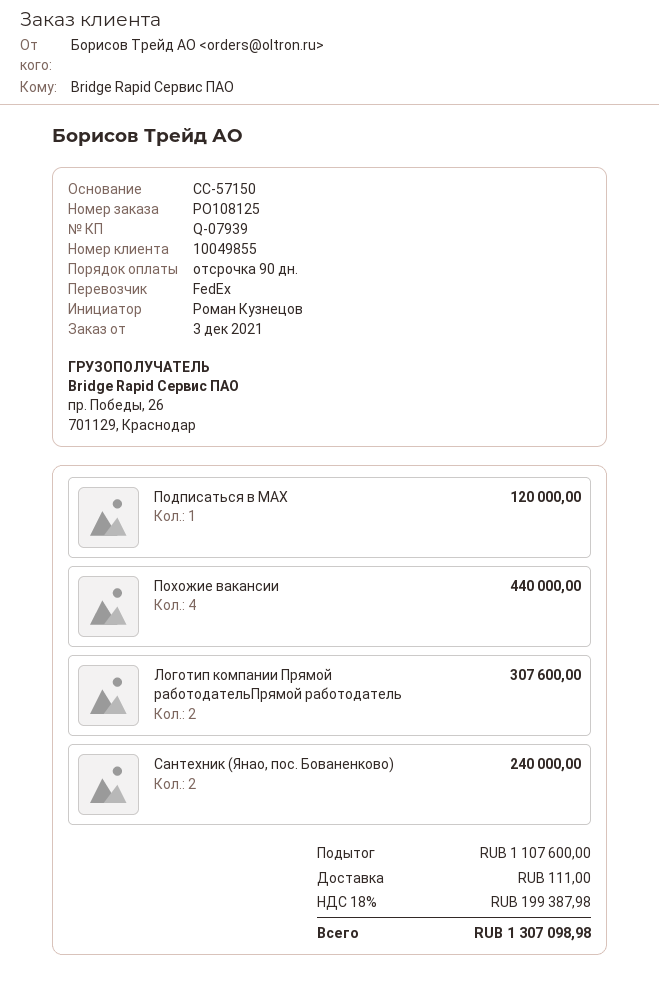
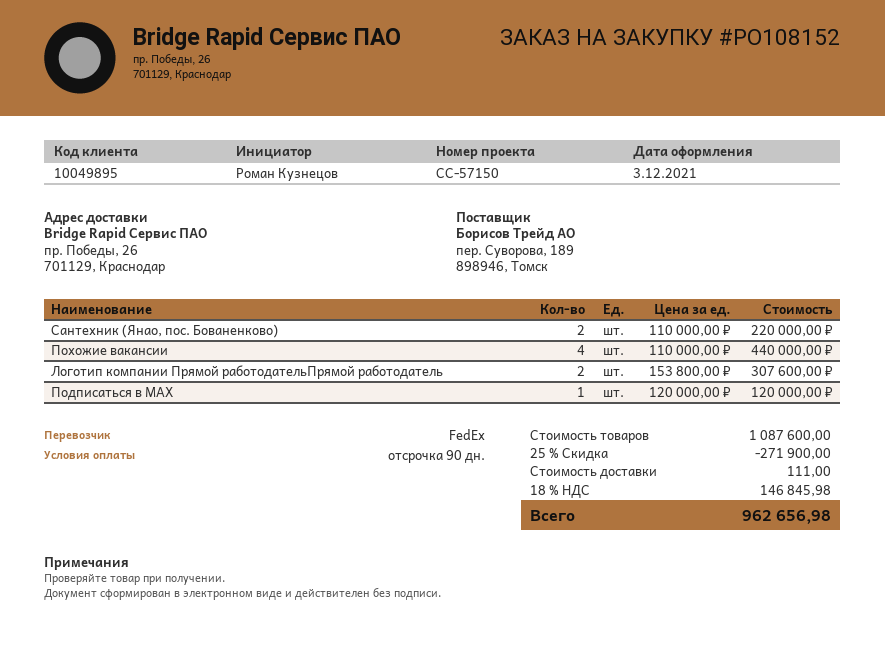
order number: PO108125 -> PO108152
customer number: 10049855 -> 10049895
Сантехник (Янао, пос. Бованенково): 2 for 240000.00 -> 2 for 220000.00
subtotal: 1107600.00 -> 1087600.00
discount: none -> 25% = 271900.00
tax: 18% = 199387.98 -> 18% = 146845.98
total: 1307098.98 -> 962656.98

